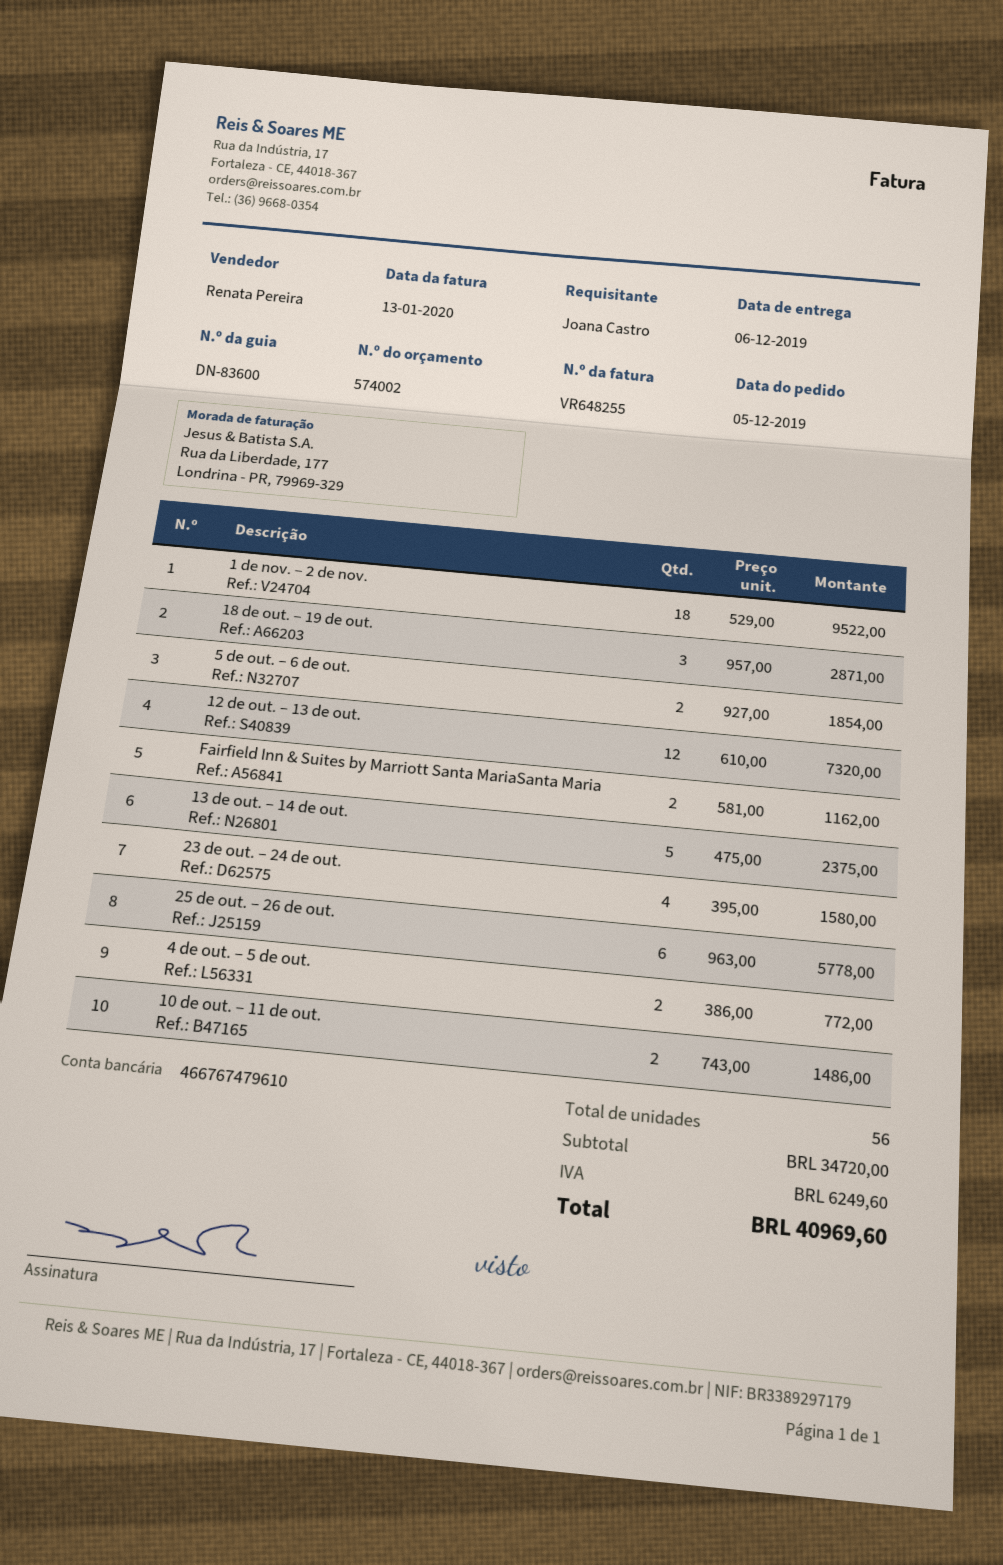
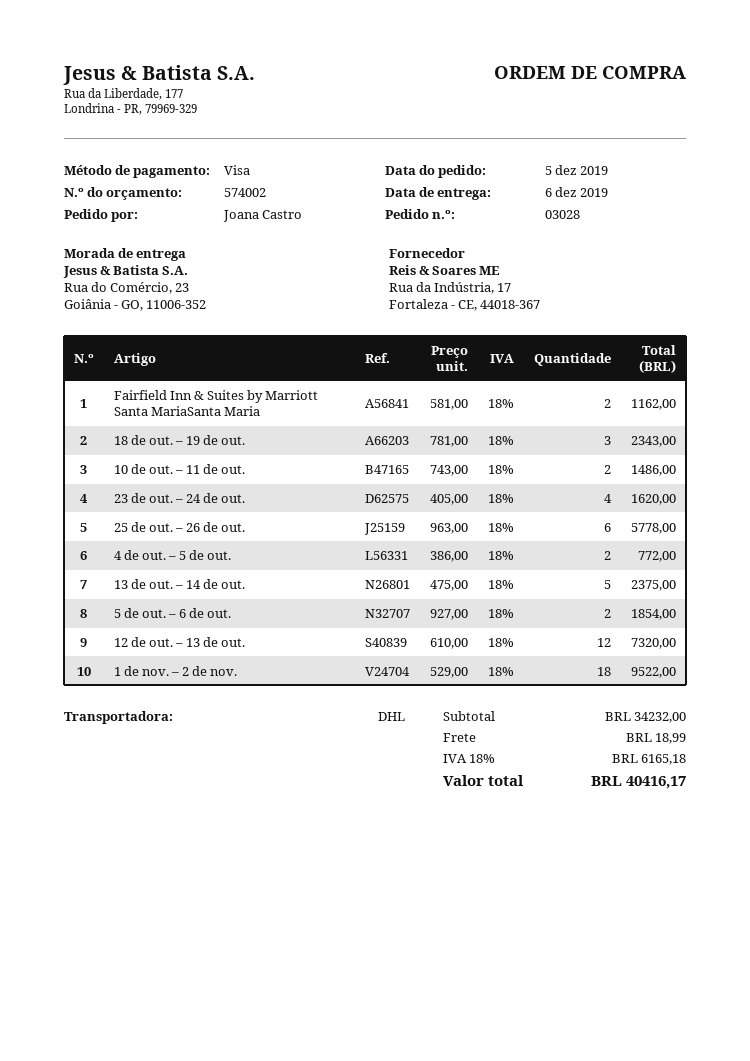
18 de out. – 19 de out.: 3 x 957.00 = 2871.00 -> 3 x 781.00 = 2343.00
23 de out. – 24 de out.: 4 x 395.00 = 1580.00 -> 4 x 405.00 = 1620.00
subtotal: 34720.00 -> 34232.00
shipping: none -> 18.99
tax: 6249.60 -> 6165.18
total: 40969.60 -> 40416.17

